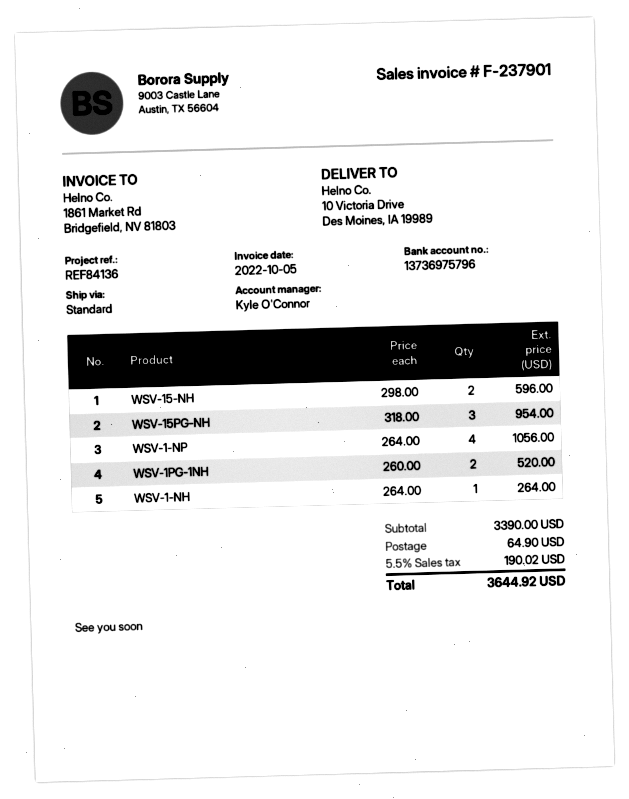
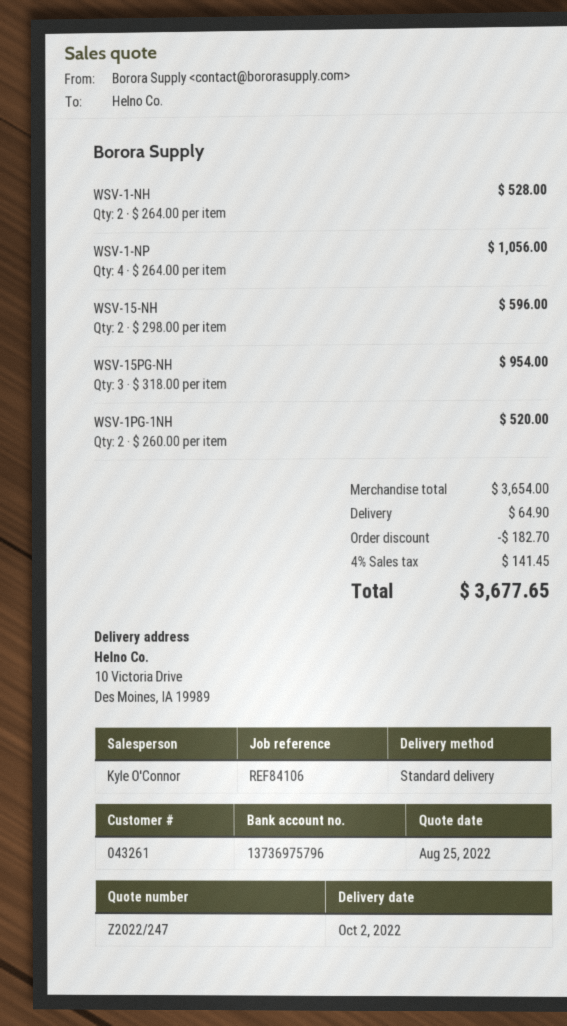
reference: REF84136 -> REF84106
WSV-1-NH: 1 x 264.00 = 264.00 -> 2 x 264.00 = 528.00
subtotal: 3390.00 -> 3654.00
discount: none -> 182.70
tax: 5.5% = 190.02 -> 4% = 141.45
total: 3644.92 -> 3677.65

